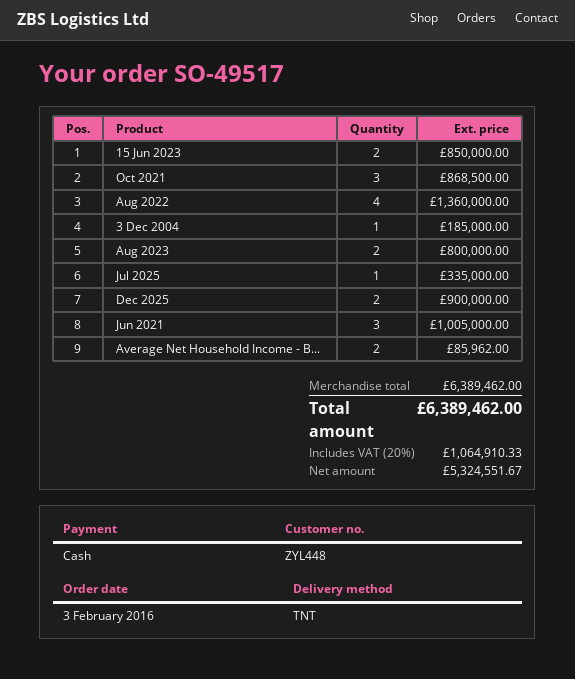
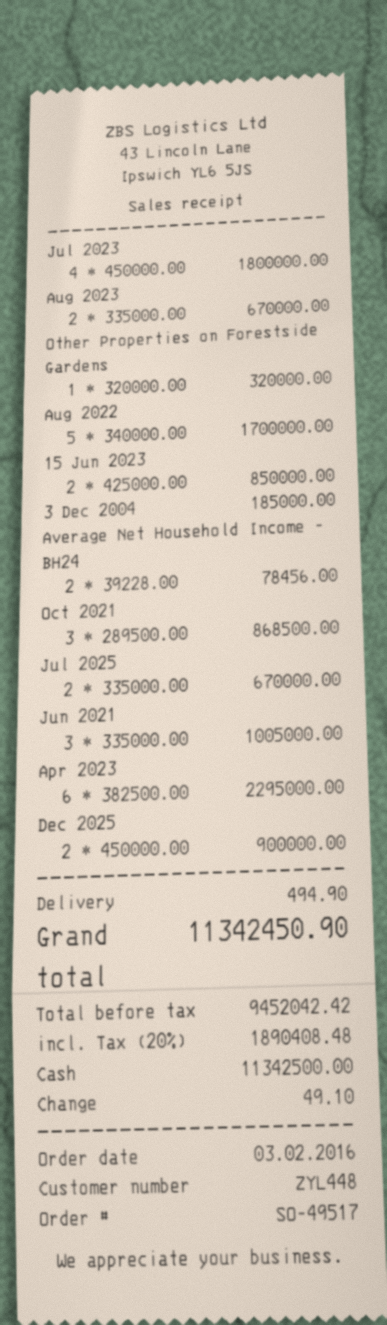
Aug 2022: 4 for 1360000.00 -> 5 for 1700000.00
Aug 2023: 2 for 800000.00 -> 2 for 670000.00
Jul 2025: 1 for 335000.00 -> 2 for 670000.00
Average Net Household Income - B...: 2 for 85962.00 -> 2 for 78456.00
Jul 2023: none -> 4 for 1800000.00
Other Properties on Forestside Gardens: none -> 1 for 320000.00
Apr 2023: none -> 6 for 2295000.00
shipping: none -> 494.90
net: 5324551.67 -> 9452042.42
tax: 20% = 1064910.33 -> 20% = 1890408.48
total: 6389462.00 -> 11342450.90

